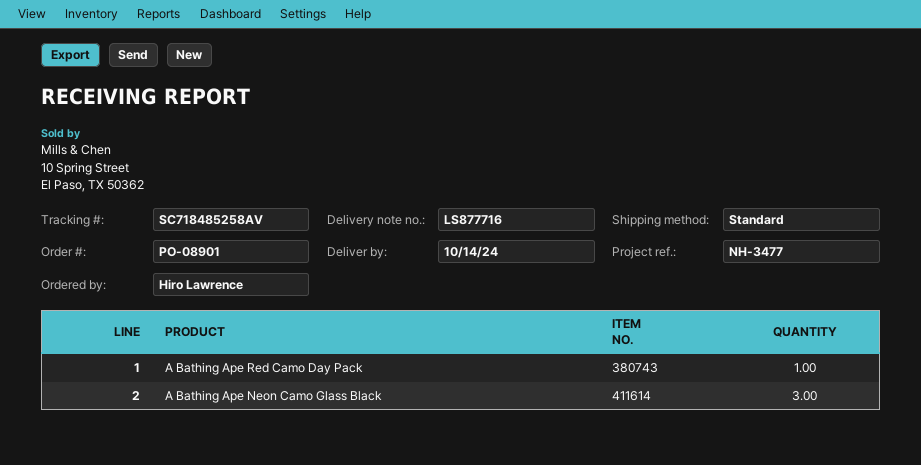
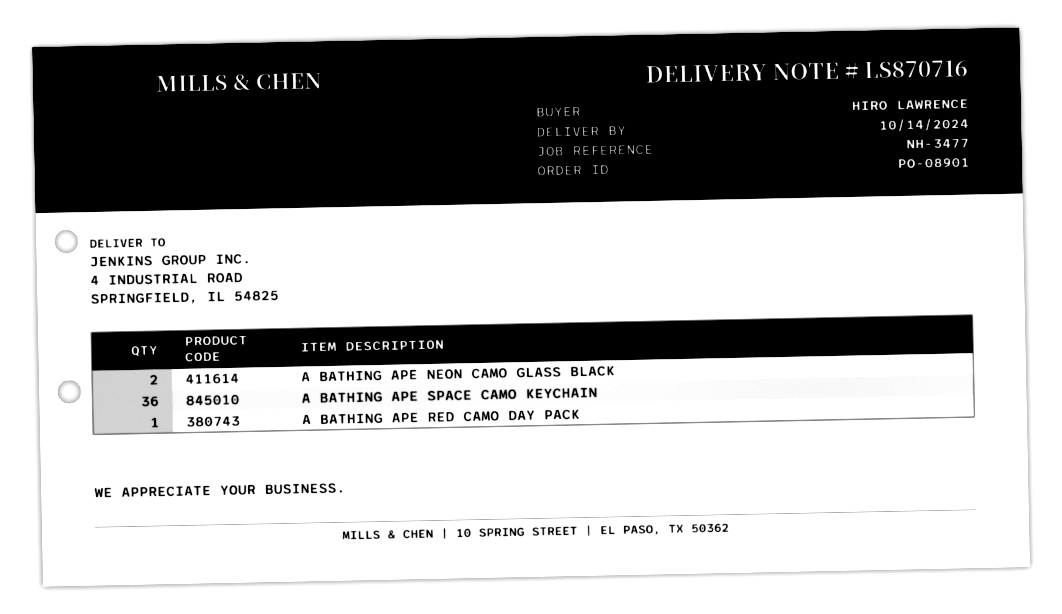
delivery note number: LS877716 -> LS870716
A Bathing Ape Neon Camo Glass Black: 3 -> 2
A BATHING APE SPACE CAMO KEYCHAIN: none -> 36

